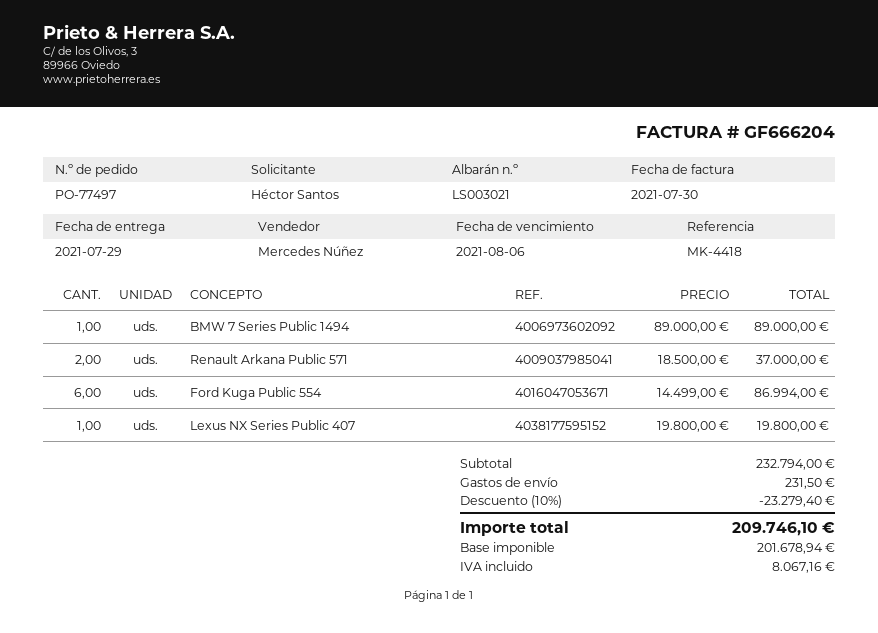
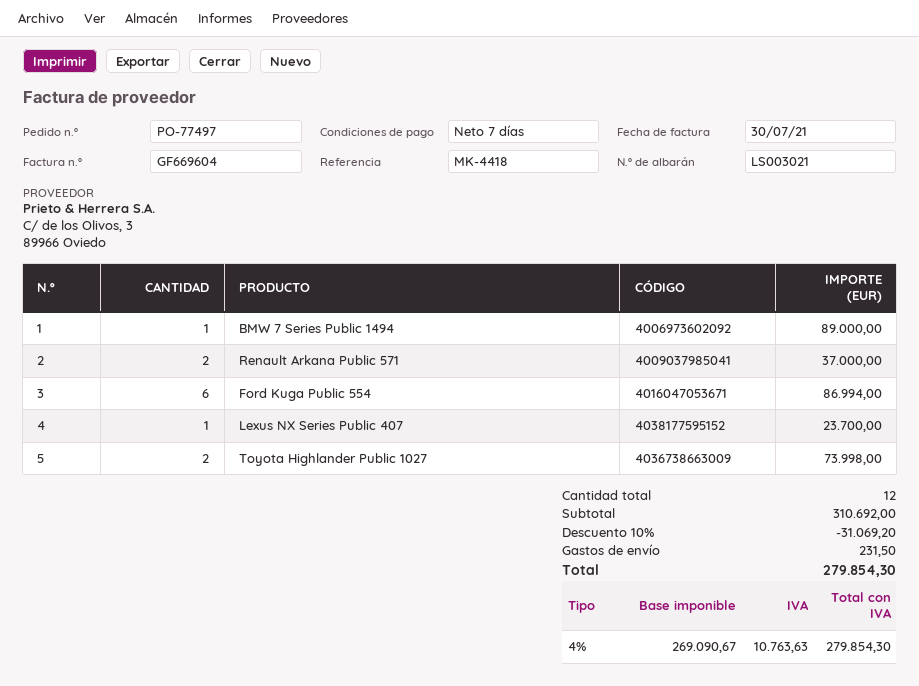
invoice number: GF666204 -> GF669604
Lexus NX Series Public 407: 1 for 19800.00 -> 1 for 23700.00
Toyota Highlander Public 1027: none -> 2 for 73998.00
subtotal: 232794.00 -> 310692.00
discount: 10% = 23279.40 -> 10% = 31069.20
net: 201678.94 -> 269090.67
tax: 8067.16 -> 10763.63
total: 209746.10 -> 279854.30

